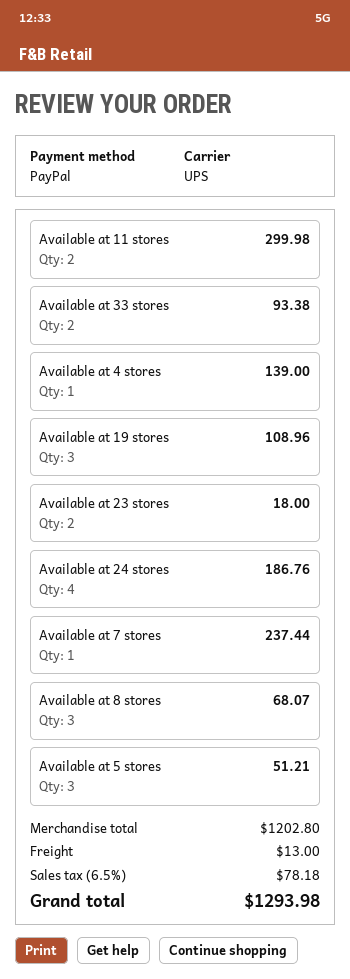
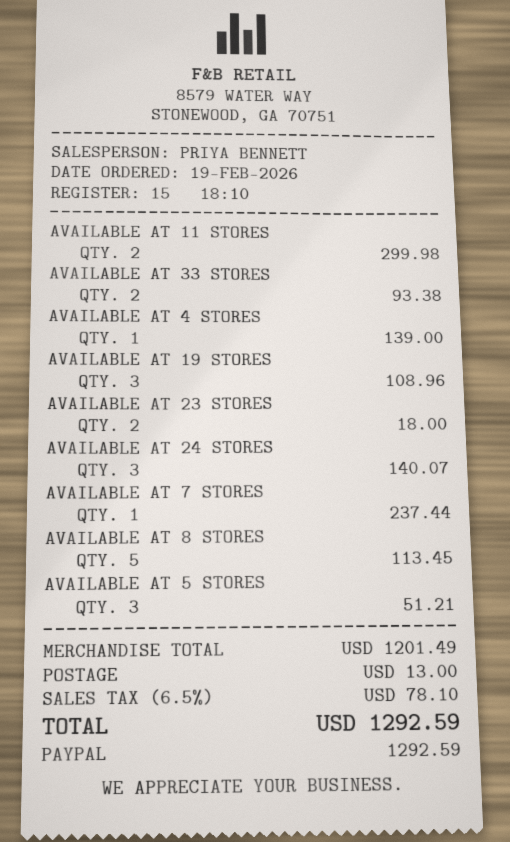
Available at 24 stores: 4 for 186.76 -> 3 for 140.07
Available at 8 stores: 3 for 68.07 -> 5 for 113.45
subtotal: 1202.80 -> 1201.49
tax: 6.5% = 78.18 -> 6.5% = 78.10
total: 1293.98 -> 1292.59

